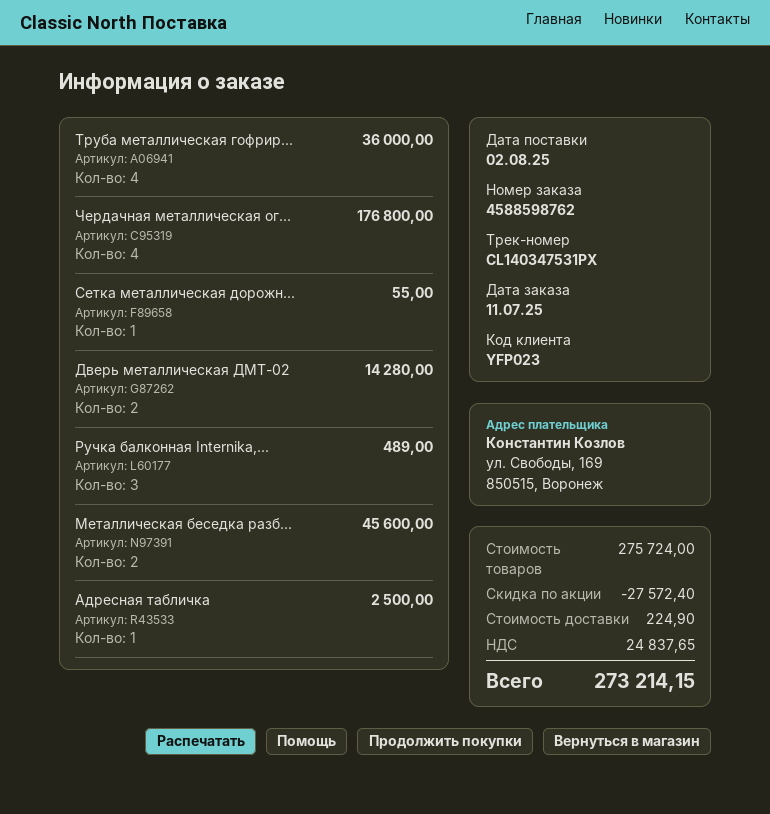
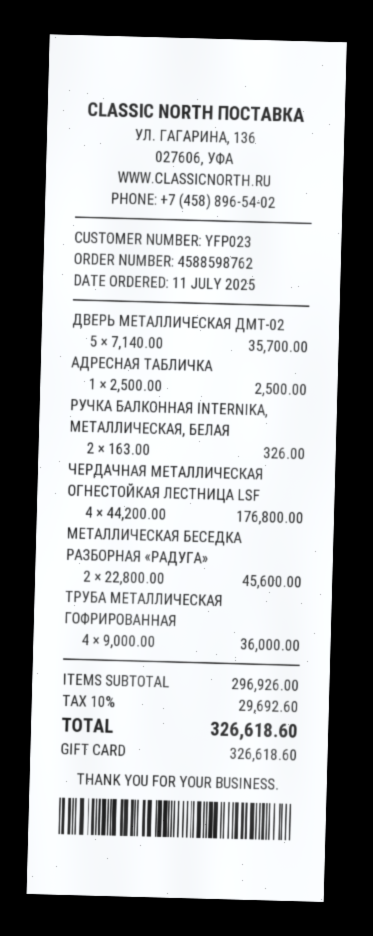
Сетка металлическая дорожн...: 1 for 55.00 -> none
Дверь металлическая ДМТ-02: 2 for 14280.00 -> 5 for 35700.00
Ручка балконная Internika,...: 3 for 489.00 -> 2 for 326.00
subtotal: 275724.00 -> 296926.00
discount: 27572.40 -> none
shipping: 224.90 -> none
tax: 24837.65 -> 29692.60
total: 273214.15 -> 326618.60

